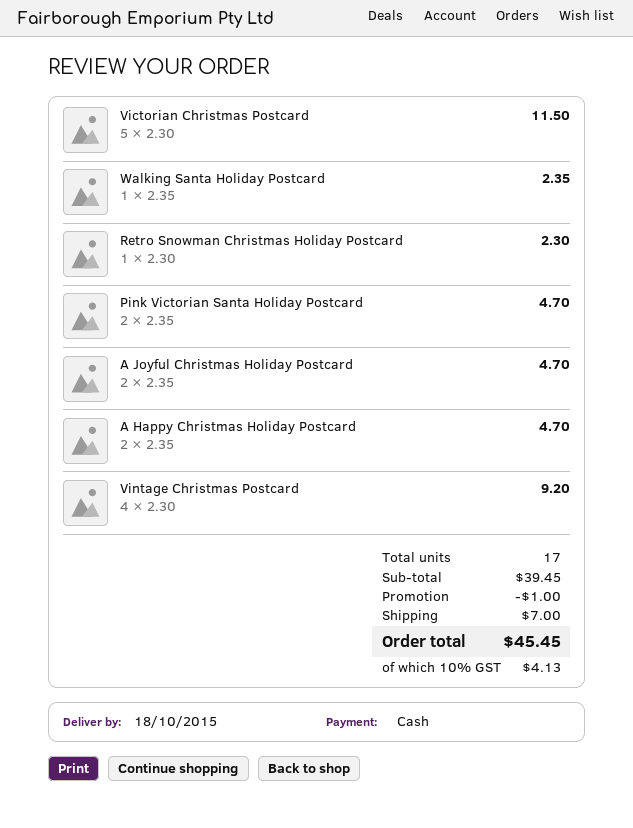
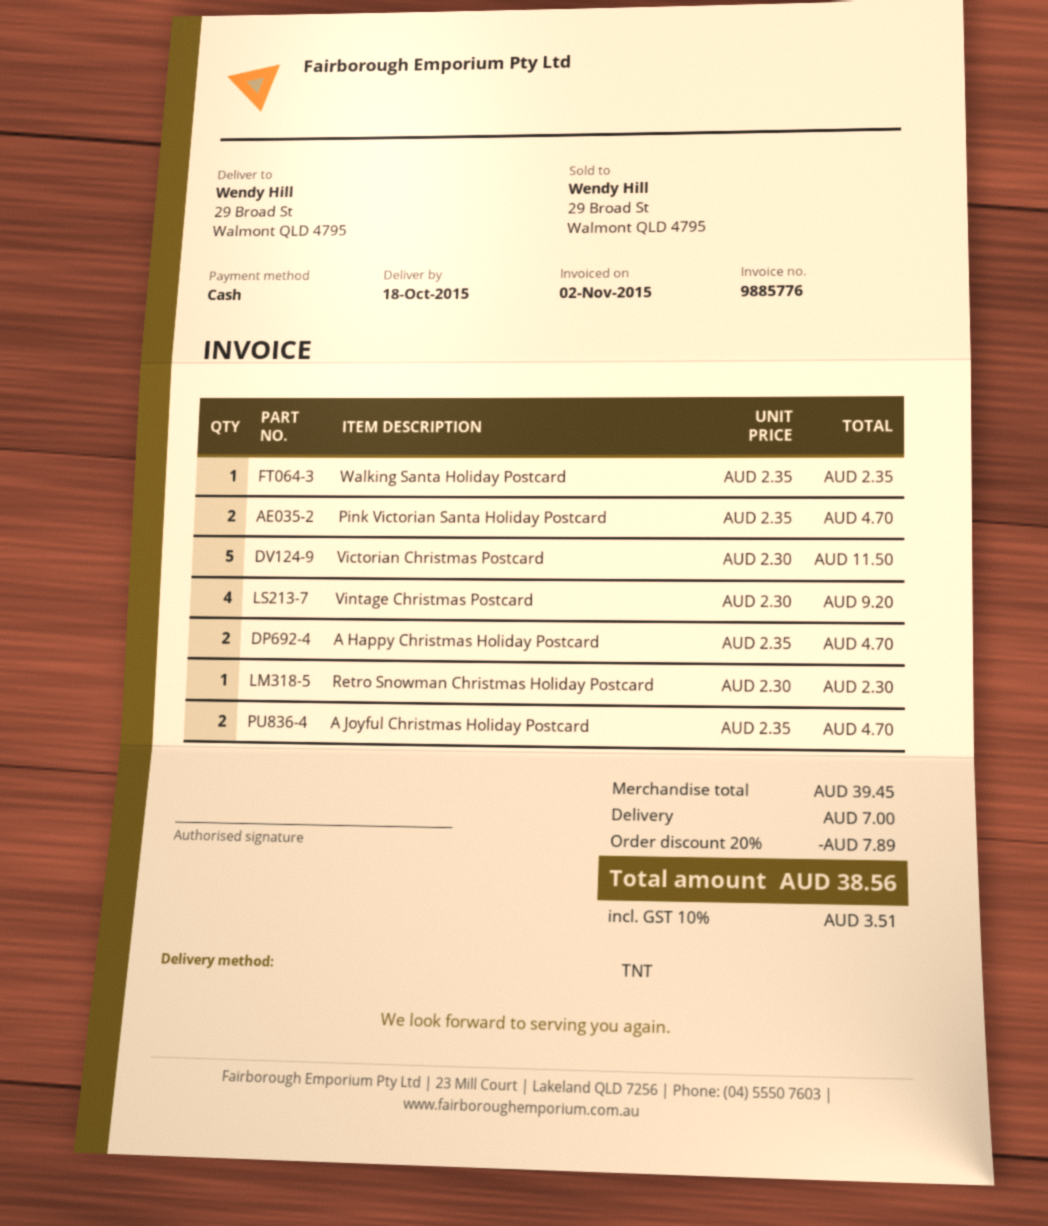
discount: 1.00 -> 7.89
tax: 10% = 4.13 -> 10% = 3.51
total: 45.45 -> 38.56

